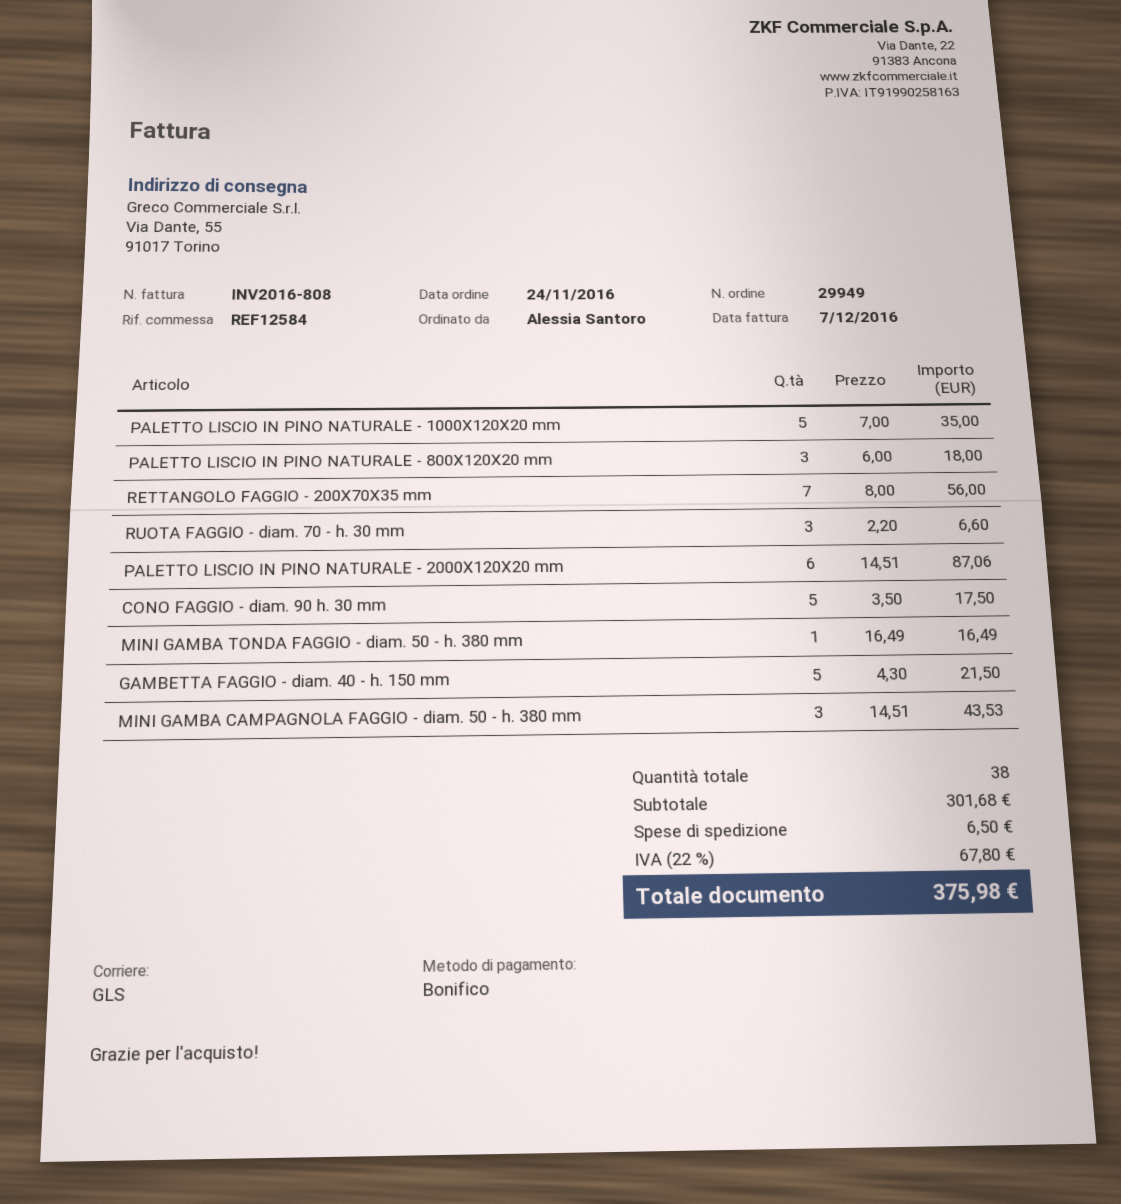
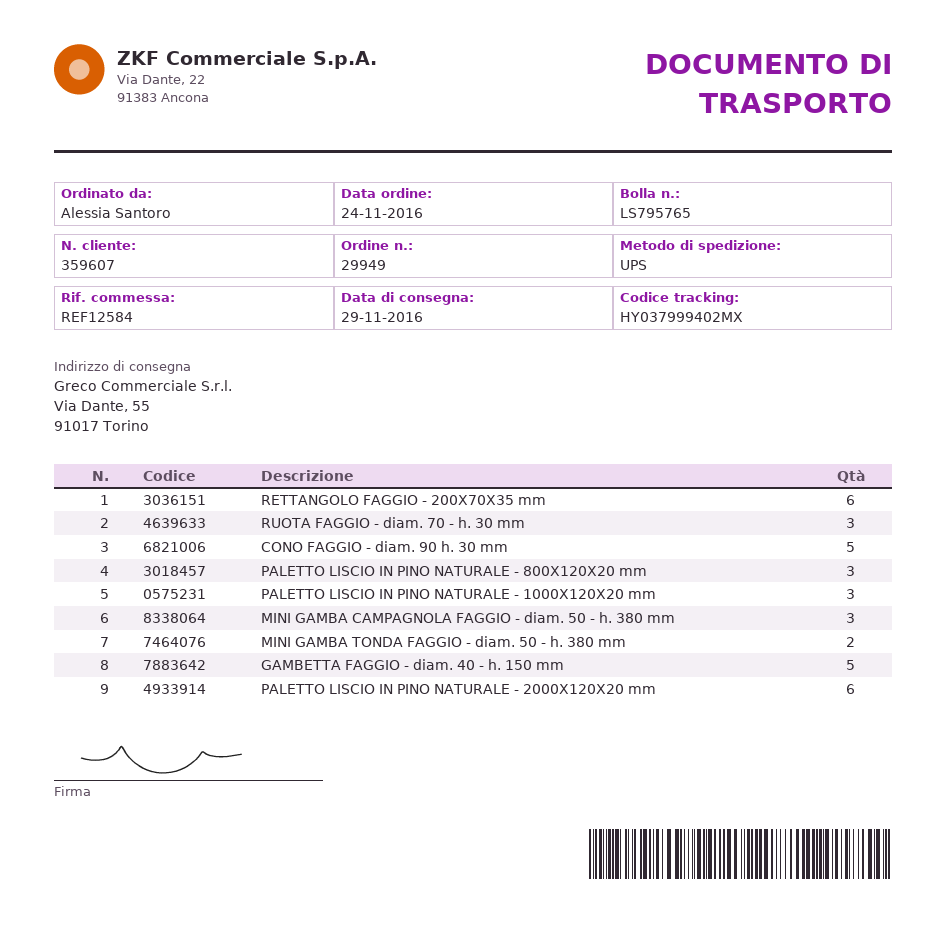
shipping method: GLS -> UPS
PALETTO LISCIO IN PINO NATURALE - 1000X120X20 mm: 5 -> 3
RETTANGOLO FAGGIO - 200X70X35 mm: 7 -> 6
MINI GAMBA TONDA FAGGIO - diam. 50 - h. 380 mm: 1 -> 2

